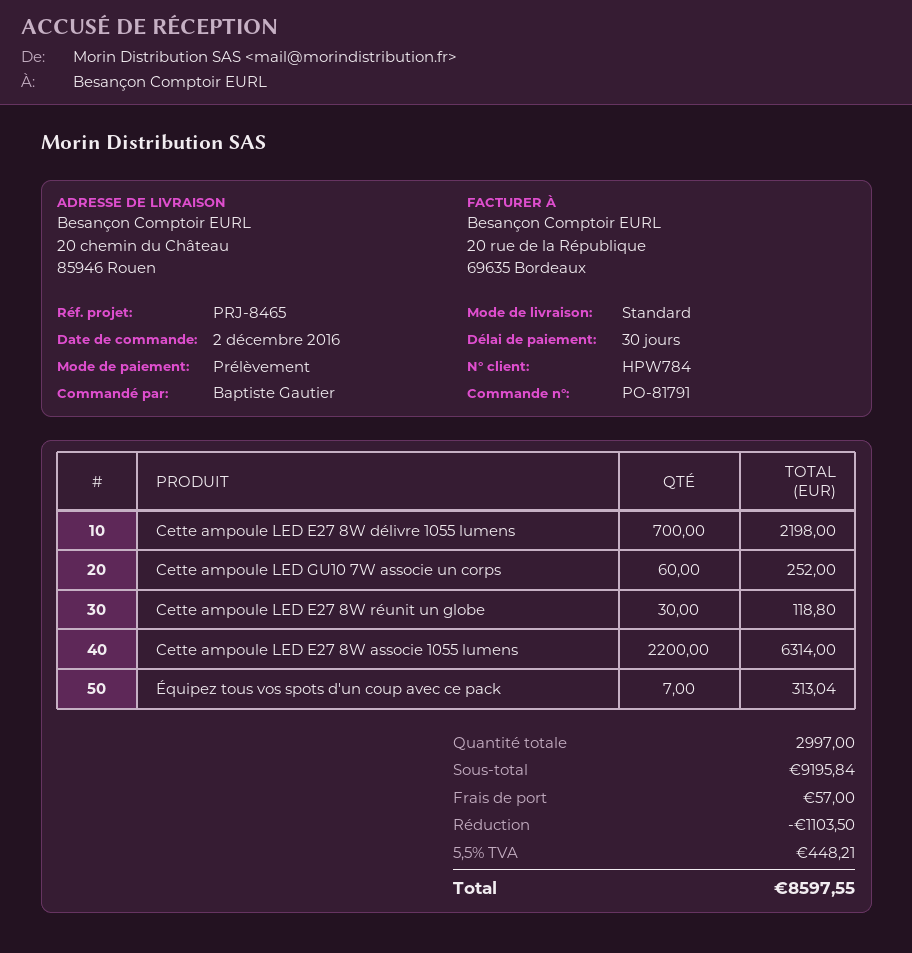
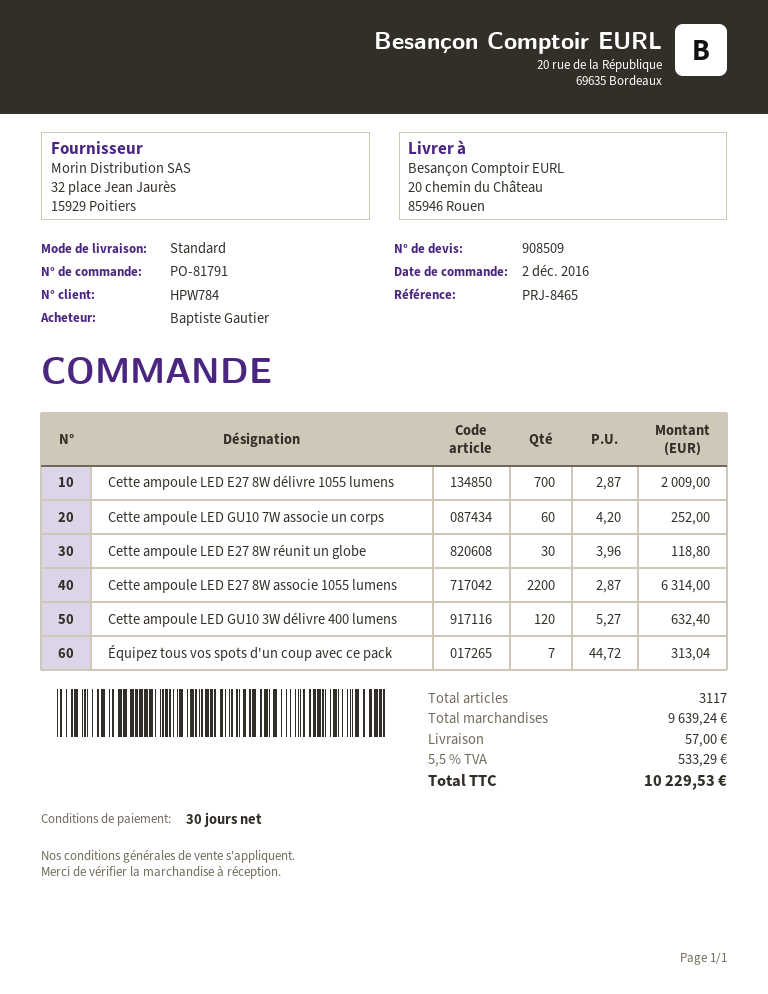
Cette ampoule LED E27 8W délivre 1055 lumens: 700 for 2198.00 -> 700 for 2009.00
Cette ampoule LED GU10 3W délivre 400 lumens: none -> 120 for 632.40
total quantity: 2997 -> 3117
subtotal: 9195.84 -> 9639.24
discount: 1103.50 -> none
tax: 5.5% = 448.21 -> 5.5% = 533.29
total: 8597.55 -> 10229.53

